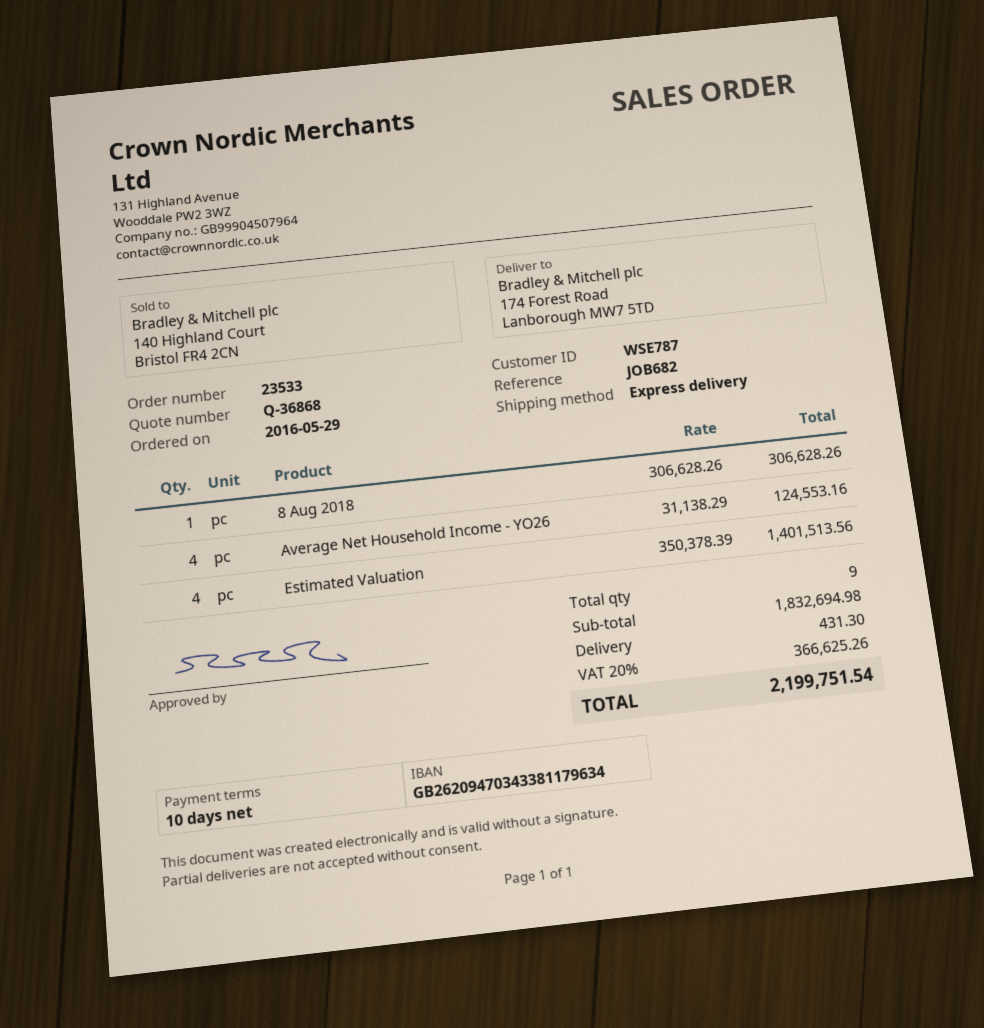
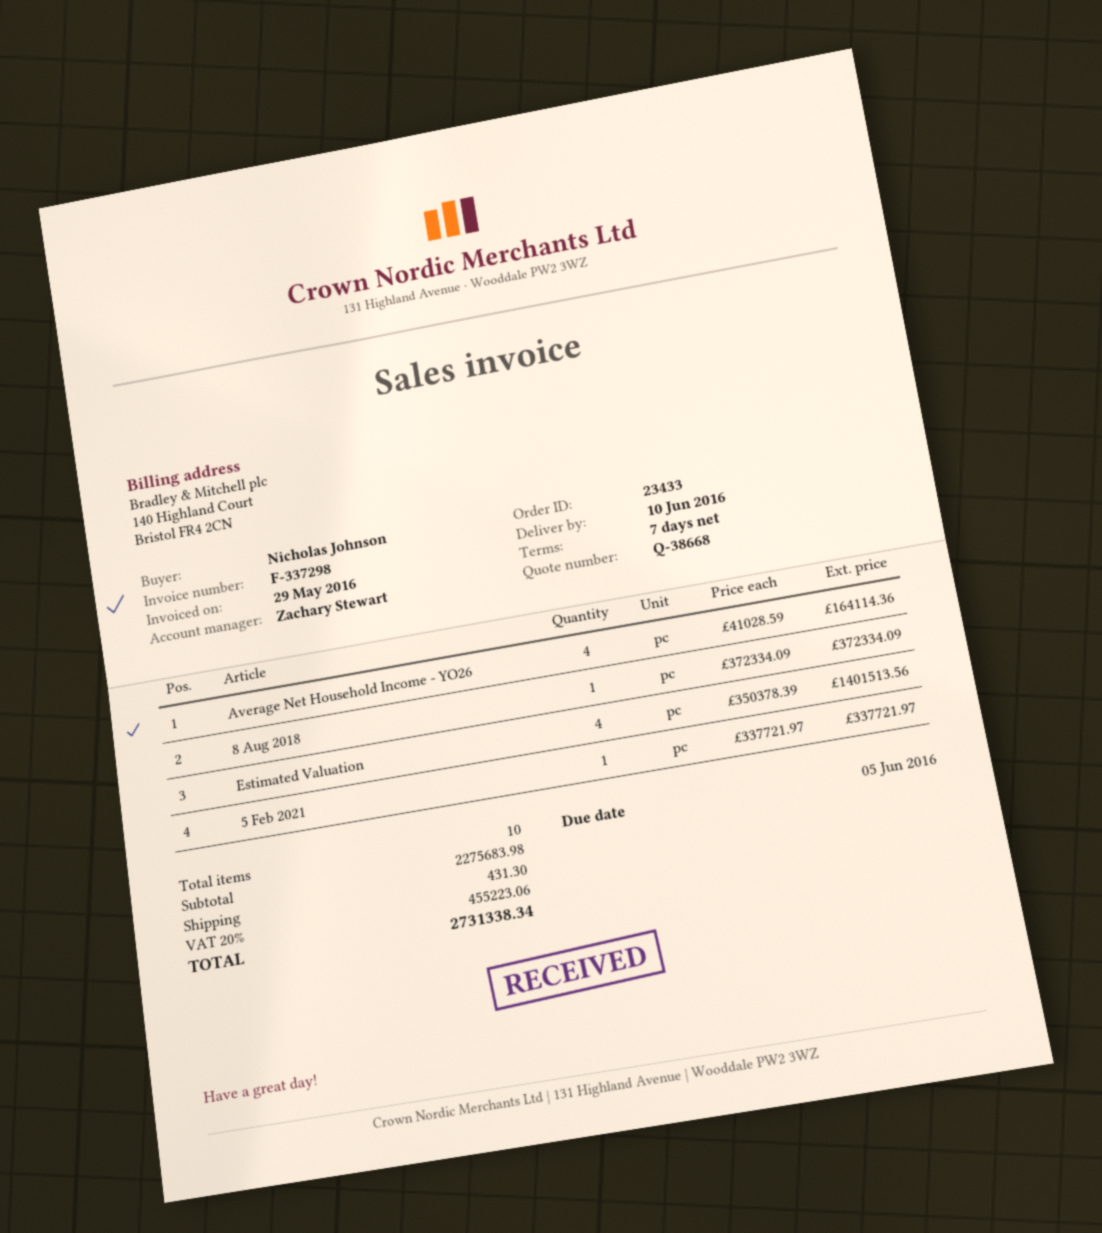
quote number: Q-36868 -> Q-38668
order number: 23533 -> 23433
payment terms: 10 days -> 7 days
8 Aug 2018: 1 x 306628.26 = 306628.26 -> 1 x 372334.09 = 372334.09
Average Net Household Income - YO26: 4 x 31138.29 = 124553.16 -> 4 x 41028.59 = 164114.36
5 Feb 2021: none -> 1 x 337721.97 = 337721.97
total quantity: 9 -> 10
subtotal: 1832694.98 -> 2275683.98
tax: 20% = 366625.26 -> 20% = 455223.06
total: 2199751.54 -> 2731338.34

